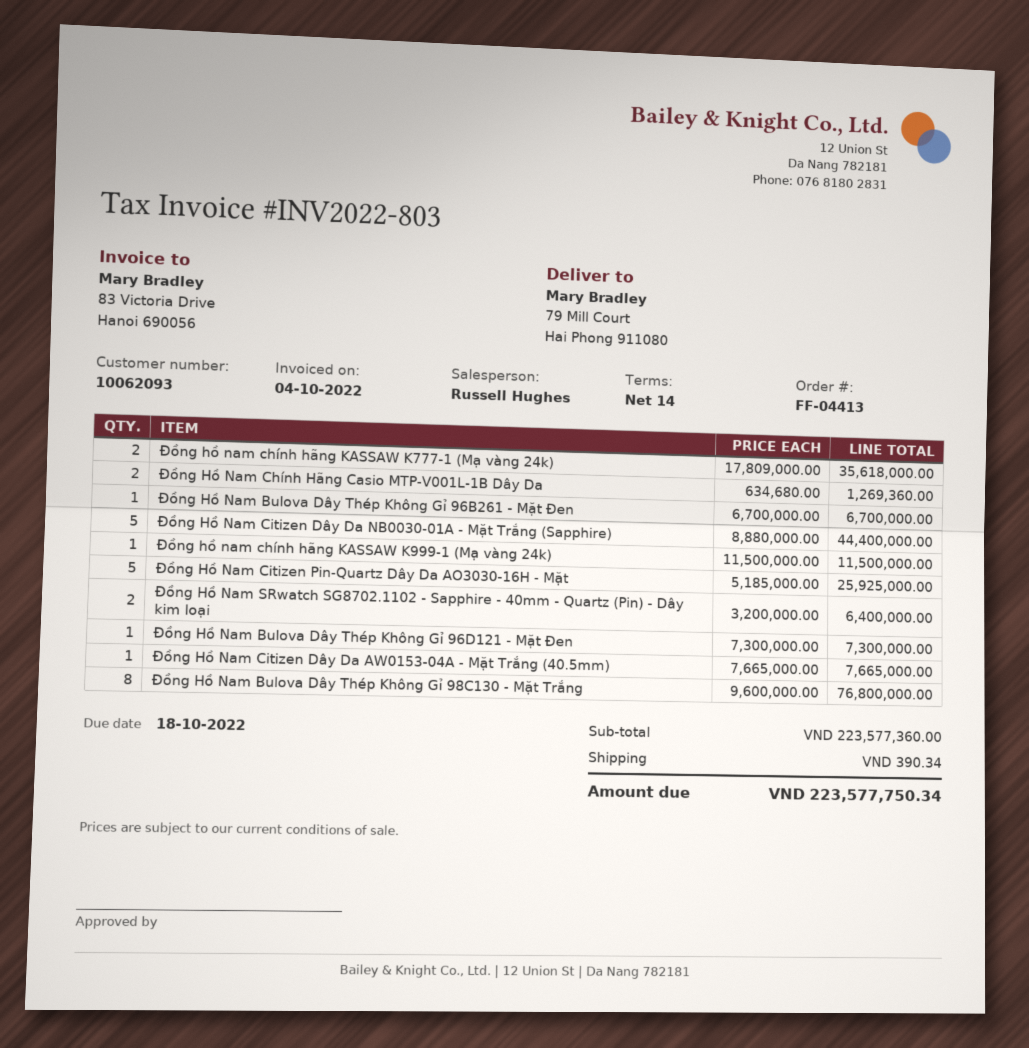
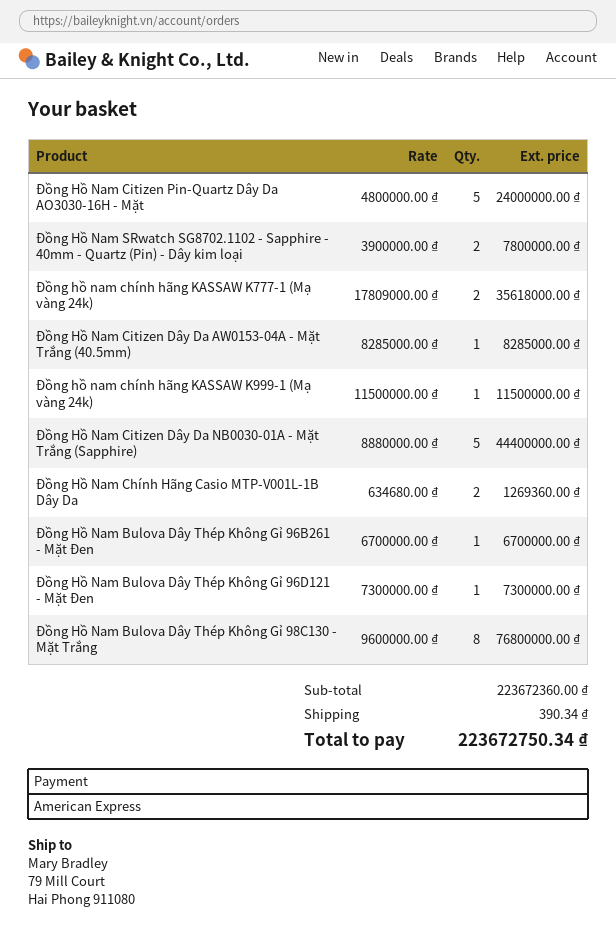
Đồng Hồ Nam Citizen Pin-Quartz Dây Da AO3030-16H - Mặt: 5 x 5185000.00 = 25925000.00 -> 5 x 4800000.00 = 24000000.00
Đồng Hồ Nam SRwatch SG8702.1102 - Sapphire - 40mm - Quartz (Pin) - Dây kim loại: 2 x 3200000.00 = 6400000.00 -> 2 x 3900000.00 = 7800000.00
Đồng Hồ Nam Citizen Dây Da AW0153-04A - Mặt Trắng (40.5mm): 1 x 7665000.00 = 7665000.00 -> 1 x 8285000.00 = 8285000.00
subtotal: 223577360.00 -> 223672360.00
total: 223577750.34 -> 223672750.34

